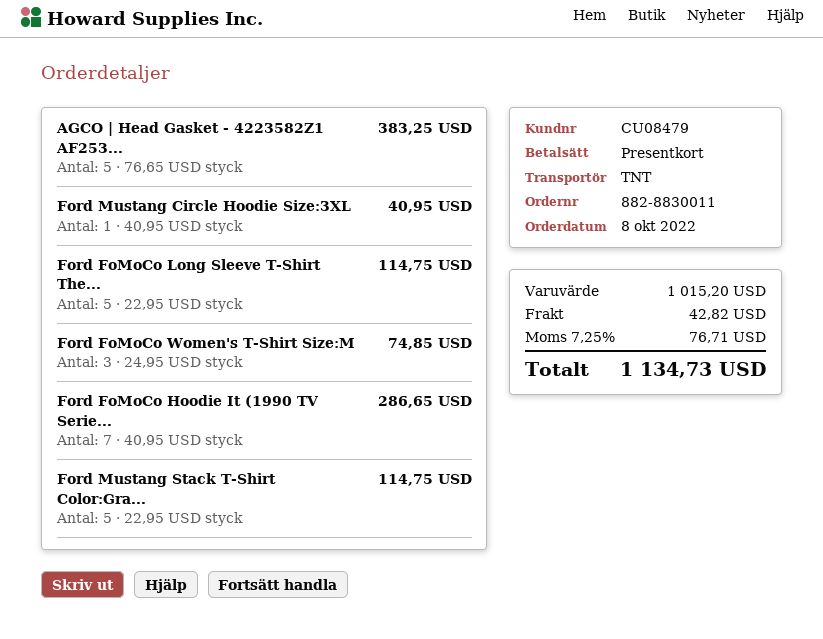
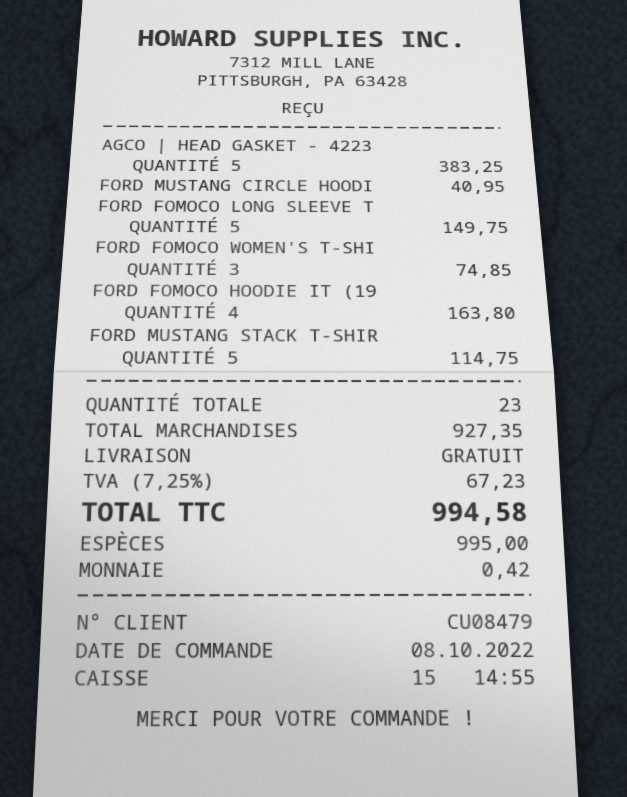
payment method: gift card -> cash
Ford FoMoCo Long Sleeve T-Shirt The...: 5 for 114.75 -> 5 for 149.75
Ford FoMoCo Hoodie It (1990 TV Serie...: 7 for 286.65 -> 4 for 163.80
subtotal: 1015.20 -> 927.35
shipping: 42.82 -> 0.00
tax: 7.25% = 76.71 -> 7.25% = 67.23
total: 1134.73 -> 994.58

